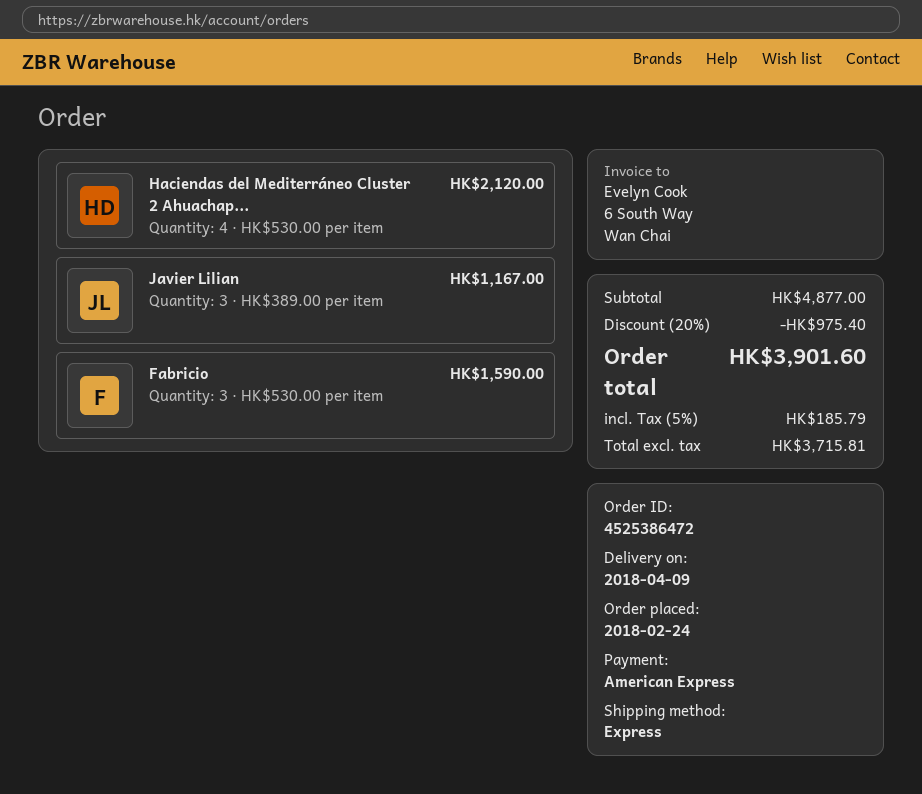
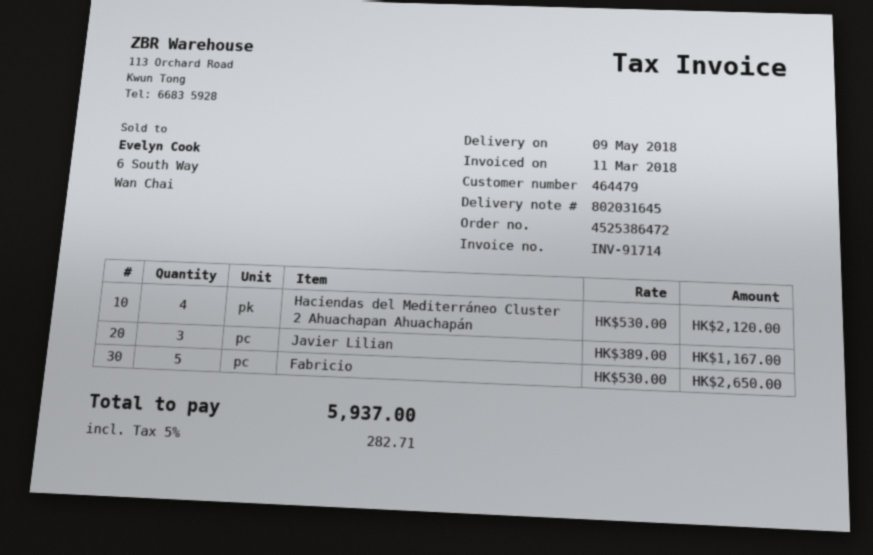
delivery date: 2018-04-09 -> 2018-05-09
Fabricio: 3 x 530.00 = 1590.00 -> 5 x 530.00 = 2650.00
discount: 20% = 975.40 -> none
tax: 5% = 185.79 -> 5% = 282.71
total: 3901.60 -> 5937.00

